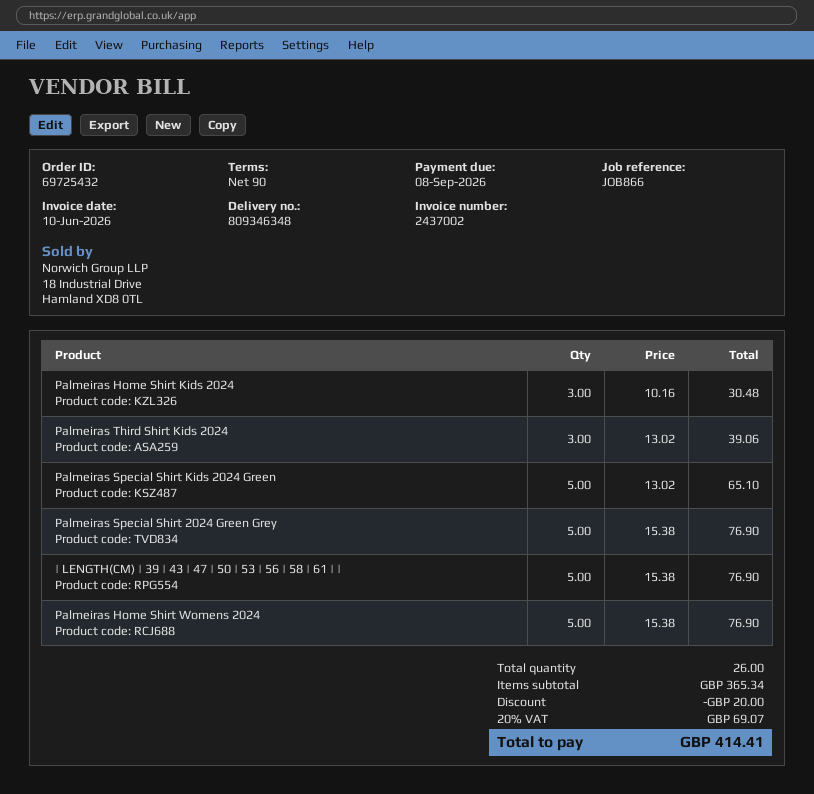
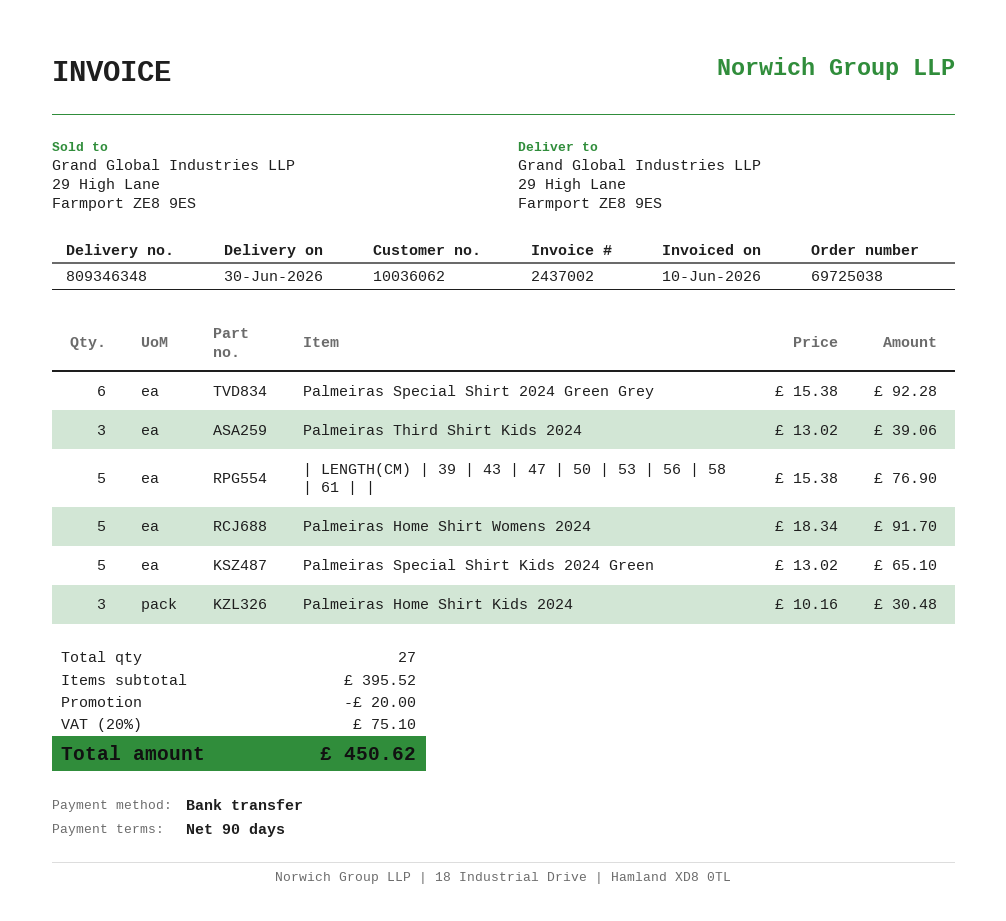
order number: 69725432 -> 69725038
Palmeiras Special Shirt 2024 Green Grey: 5 x 15.38 = 76.90 -> 6 x 15.38 = 92.28
Palmeiras Home Shirt Womens 2024: 5 x 15.38 = 76.90 -> 5 x 18.34 = 91.70
total quantity: 26 -> 27
subtotal: 365.34 -> 395.52
tax: 20% = 69.07 -> 20% = 75.10
total: 414.41 -> 450.62

